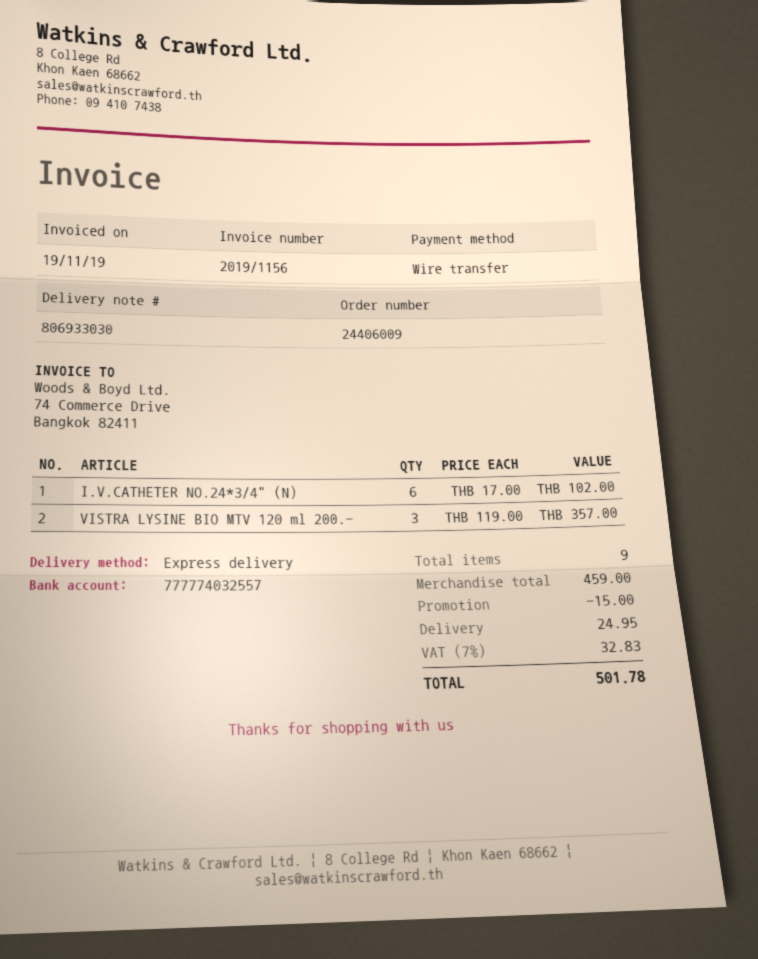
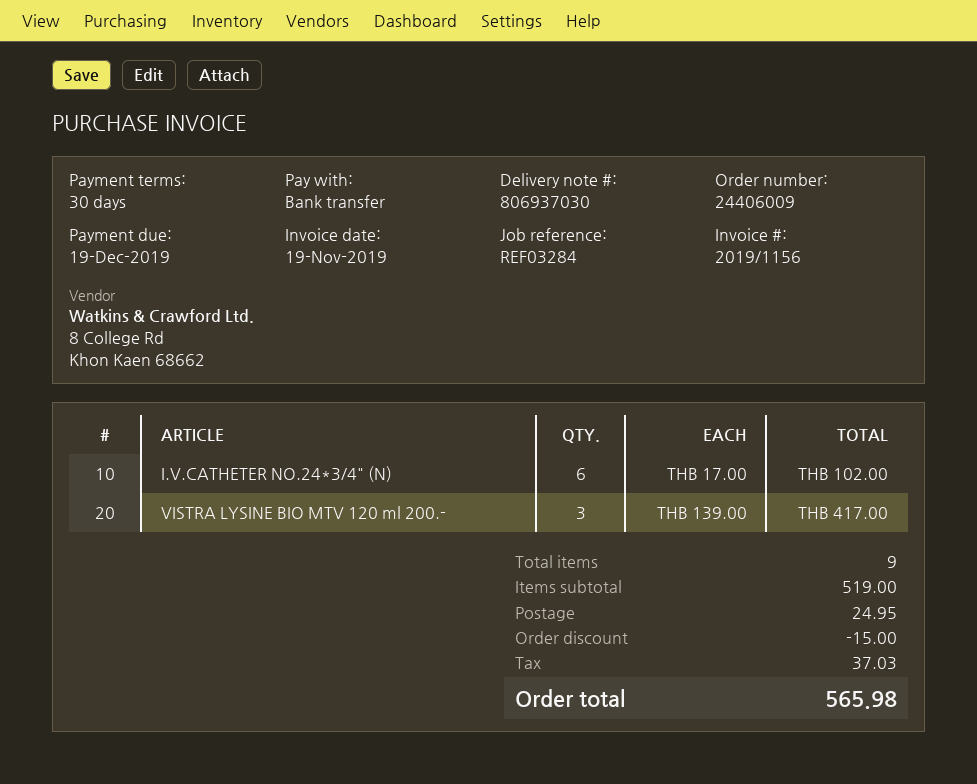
delivery note number: 806933030 -> 806937030
VISTRA LYSINE BIO MTV 120 ml 200.-: 3 x 119.00 = 357.00 -> 3 x 139.00 = 417.00
subtotal: 459.00 -> 519.00
tax: 32.83 -> 37.03
total: 501.78 -> 565.98

